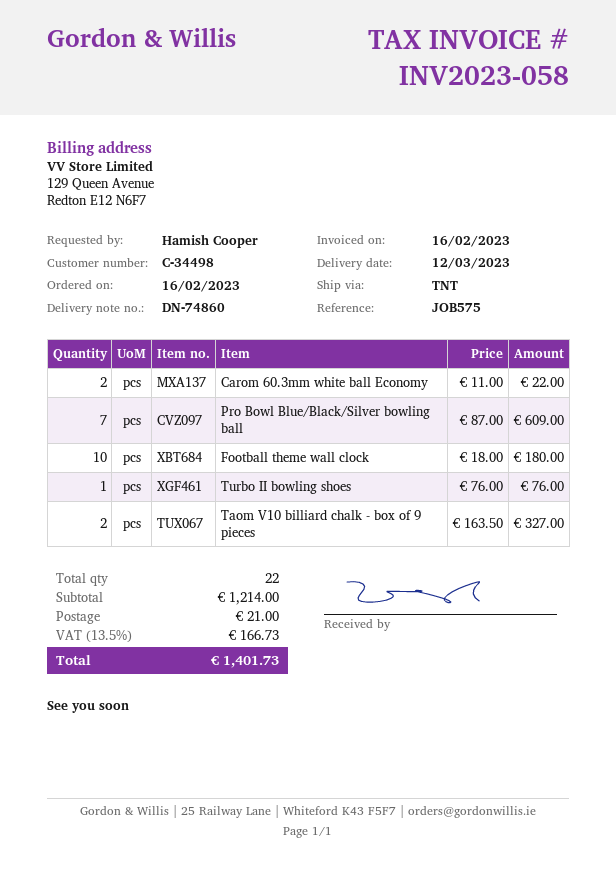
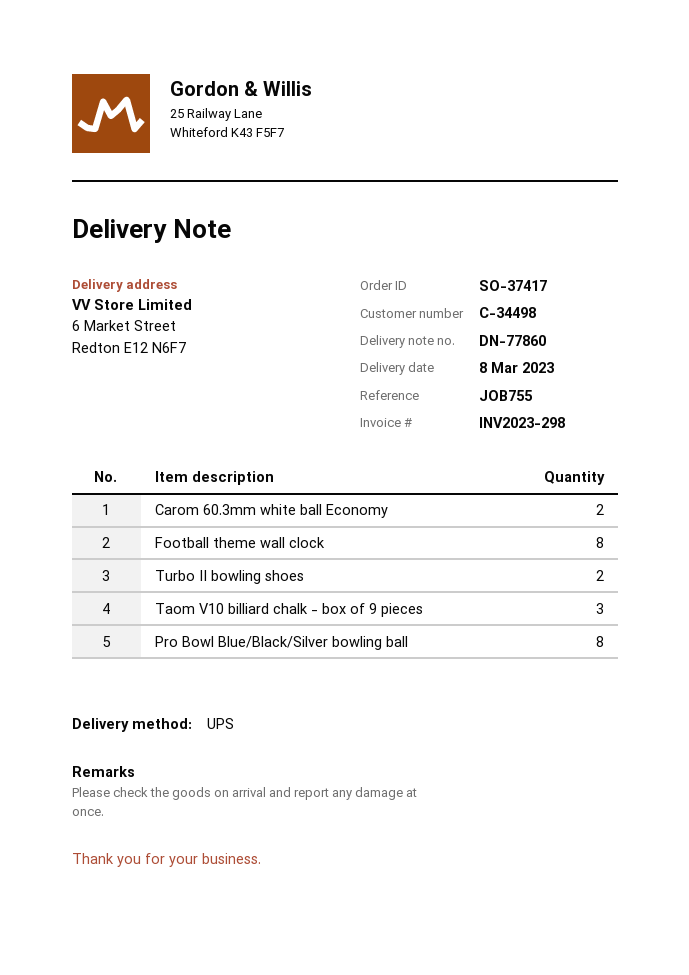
delivery note number: DN-74860 -> DN-77860
delivery date: 2023-03-12 -> 2023-03-08
invoice number: INV2023-058 -> INV2023-298
reference: JOB575 -> JOB755
shipping method: TNT -> UPS
Pro Bowl Blue/Black/Silver bowling ball: 7 -> 8
Football theme wall clock: 10 -> 8
Turbo II bowling shoes: 1 -> 2
Taom V10 billiard chalk - box of 9 pieces: 2 -> 3

